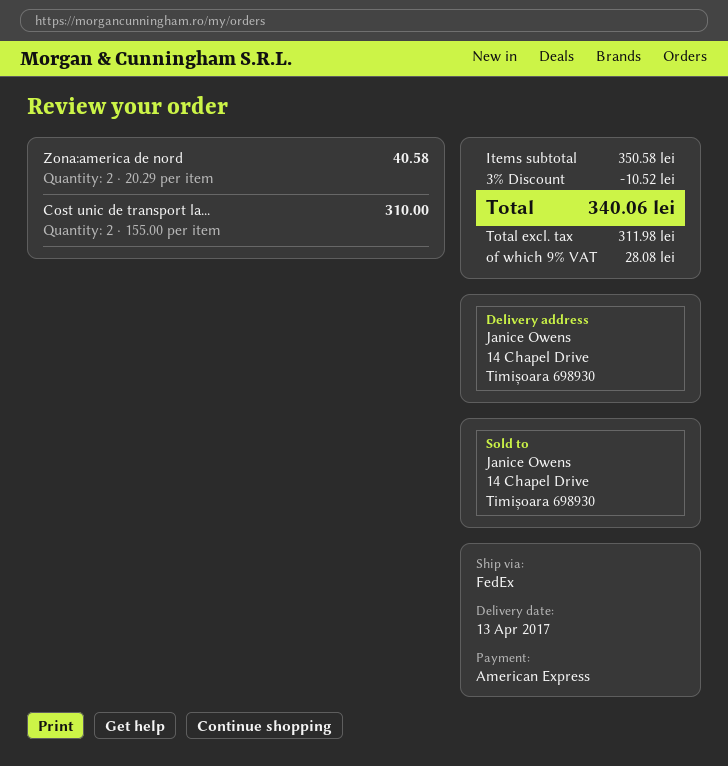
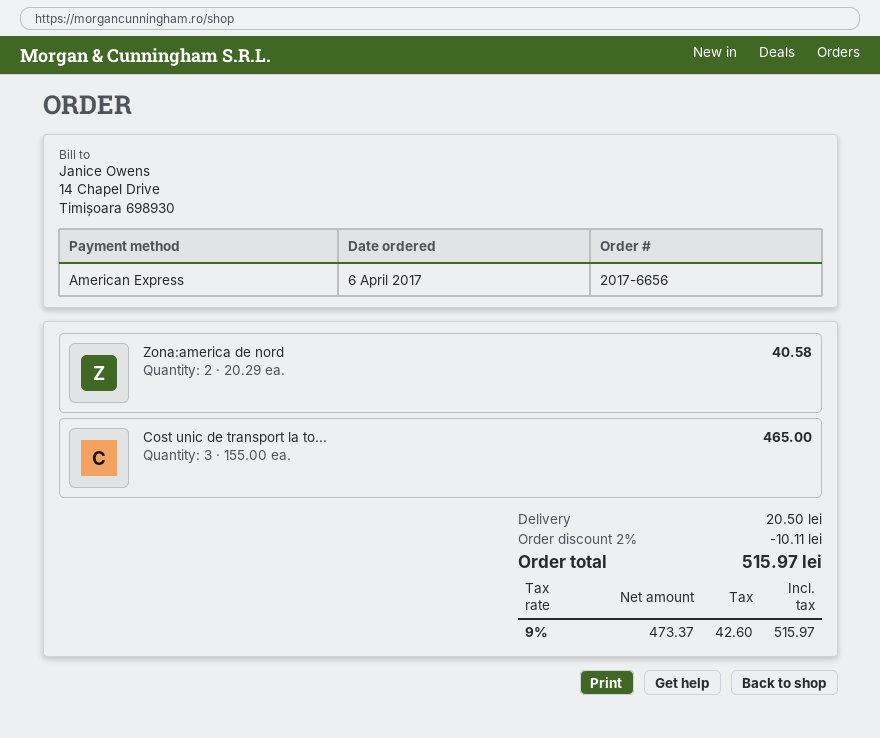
Cost unic de transport la...: 2 x 155.00 = 310.00 -> 3 x 155.00 = 465.00
discount: 3% = 10.52 -> 2% = 10.11
shipping: none -> 20.50
net: 311.98 -> 473.37
tax: 9% = 28.08 -> 9% = 42.60
total: 340.06 -> 515.97

